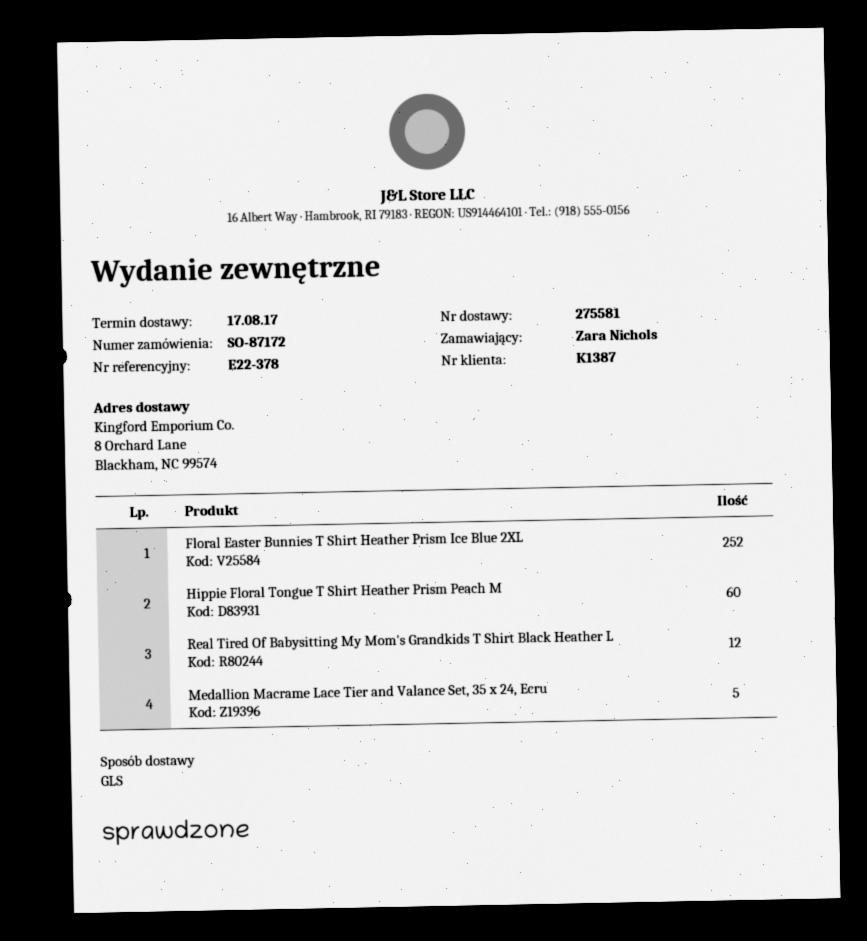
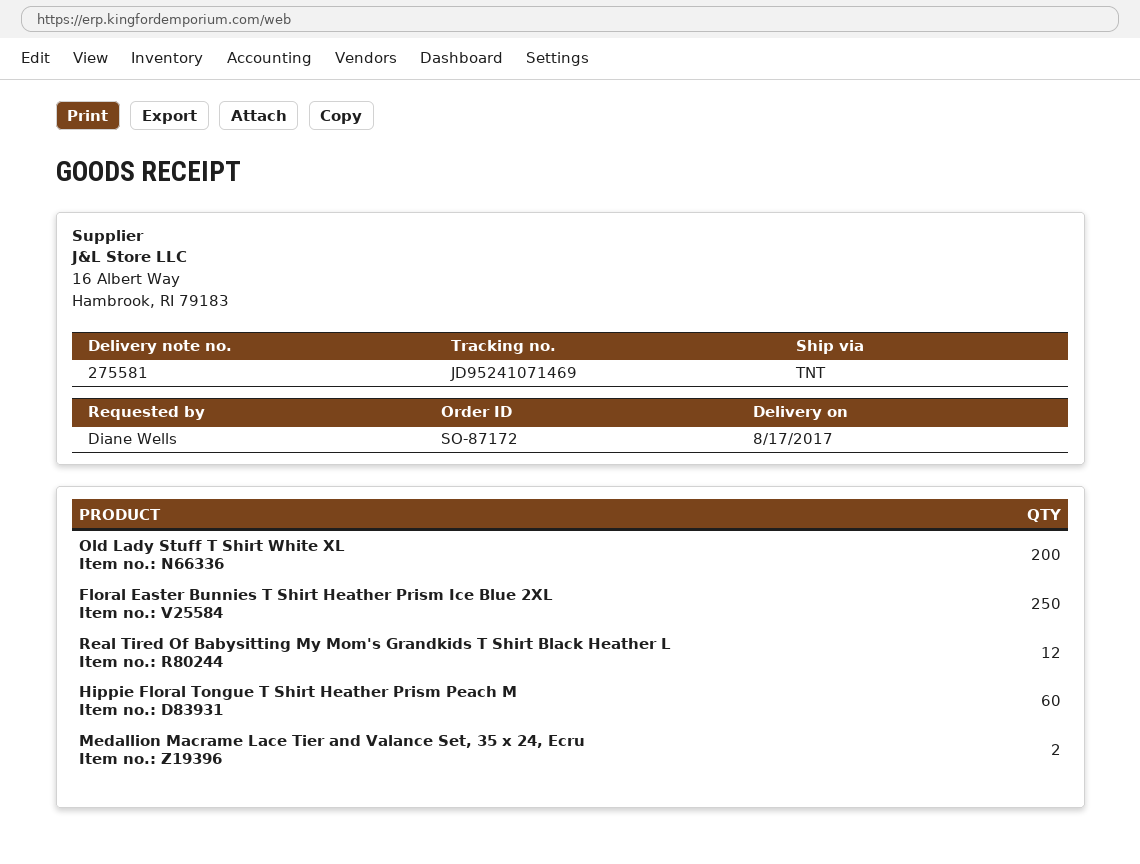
ordered by: Zara Nichols -> Diane Wells
shipping method: GLS -> TNT
Floral Easter Bunnies T Shirt Heather Prism Ice Blue 2XL: 252 -> 250
Medallion Macrame Lace Tier and Valance Set, 35 x 24, Ecru: 5 -> 2
Old Lady Stuff T Shirt White XL: none -> 200

